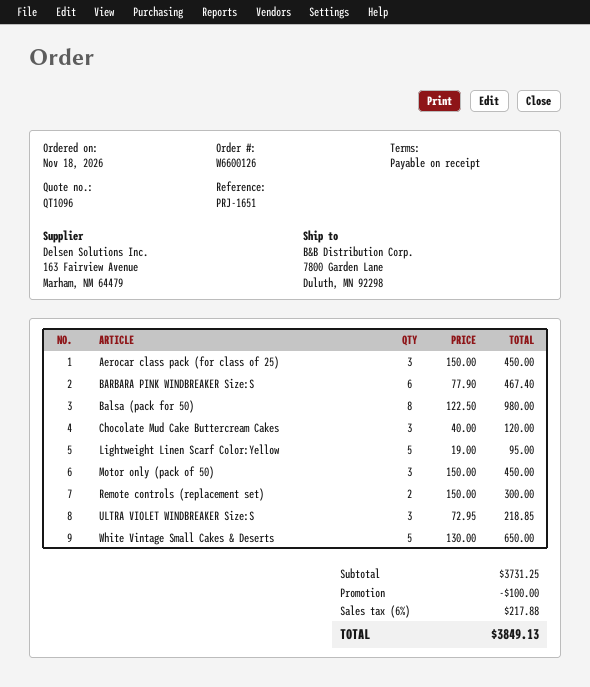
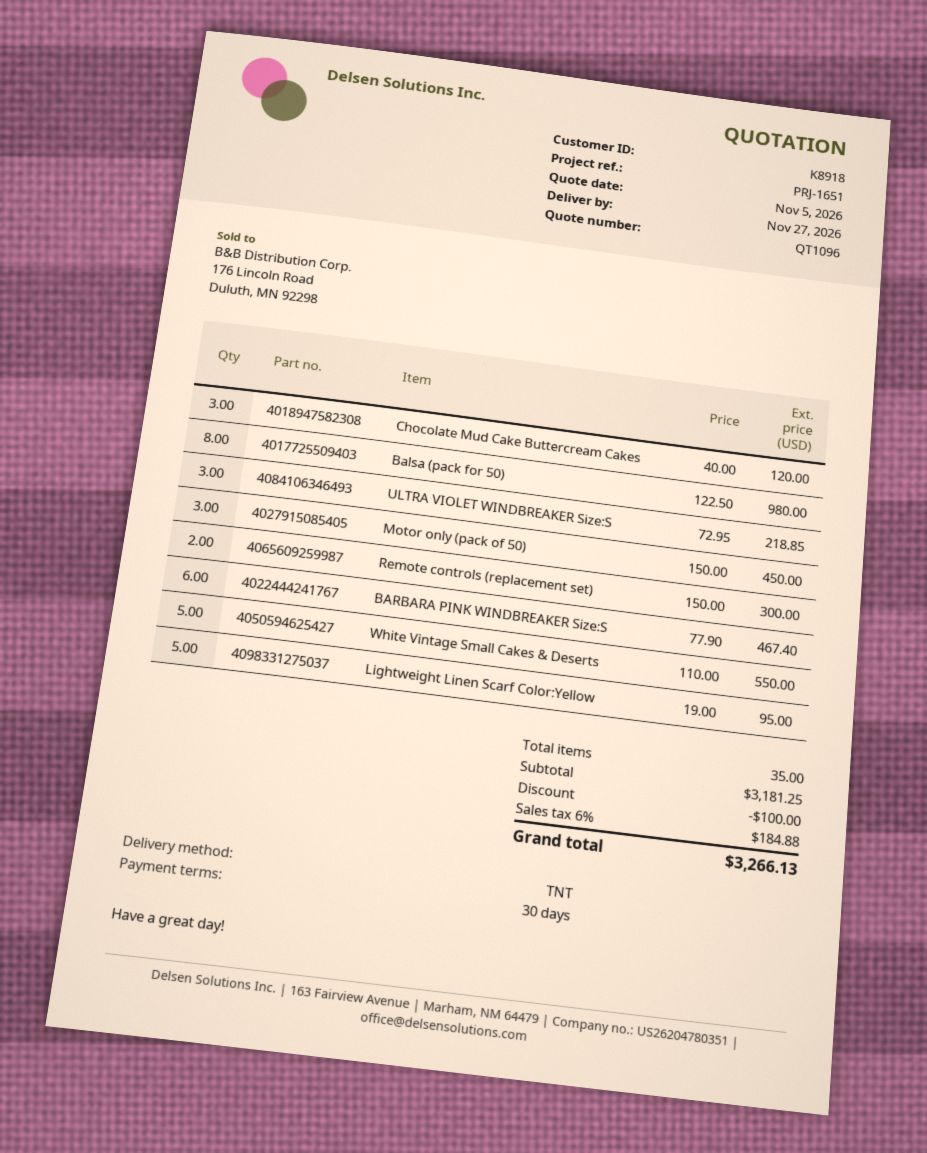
payment terms: on receipt -> 30 days
Aerocar class pack (for class of 25): 3 x 150.00 = 450.00 -> none
White Vintage Small Cakes & Deserts: 5 x 130.00 = 650.00 -> 5 x 110.00 = 550.00
subtotal: 3731.25 -> 3181.25
tax: 6% = 217.88 -> 6% = 184.88
total: 3849.13 -> 3266.13

